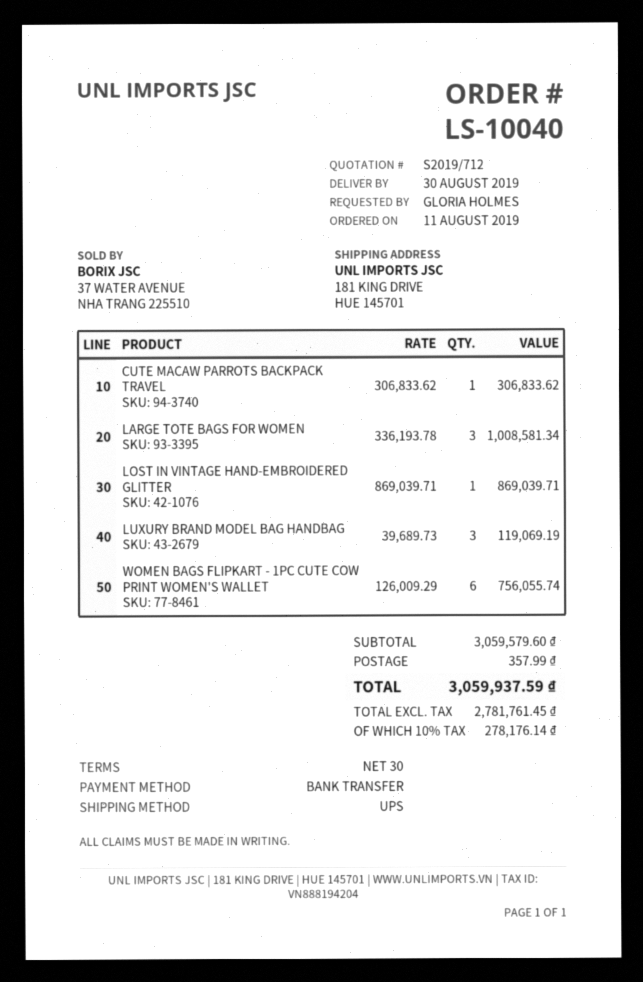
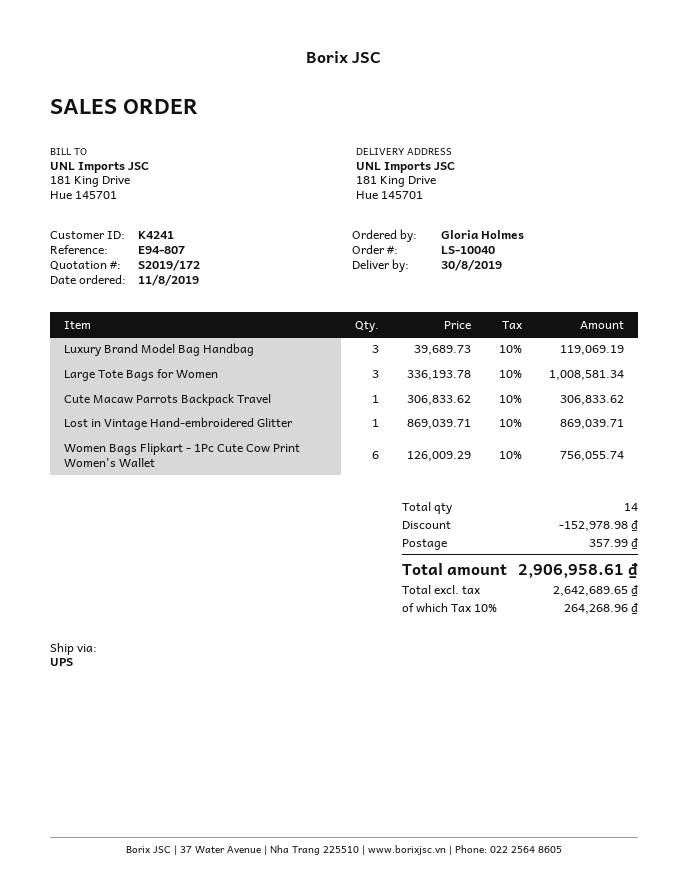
quote number: S2019/712 -> S2019/172
discount: none -> 152978.98
net: 2781761.45 -> 2642689.65
tax: 10% = 278176.14 -> 10% = 264268.96
total: 3059937.59 -> 2906958.61

